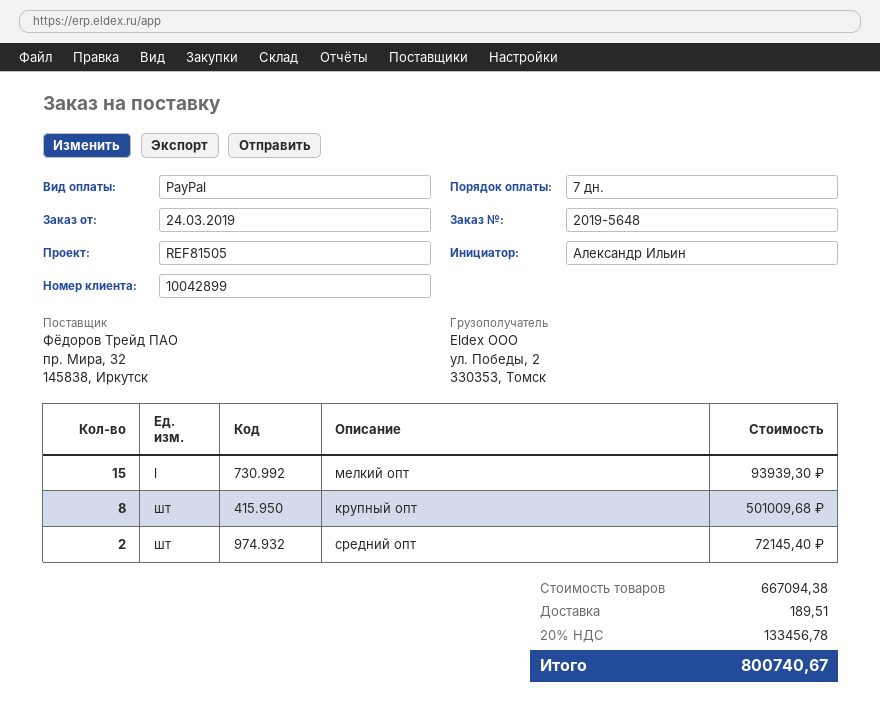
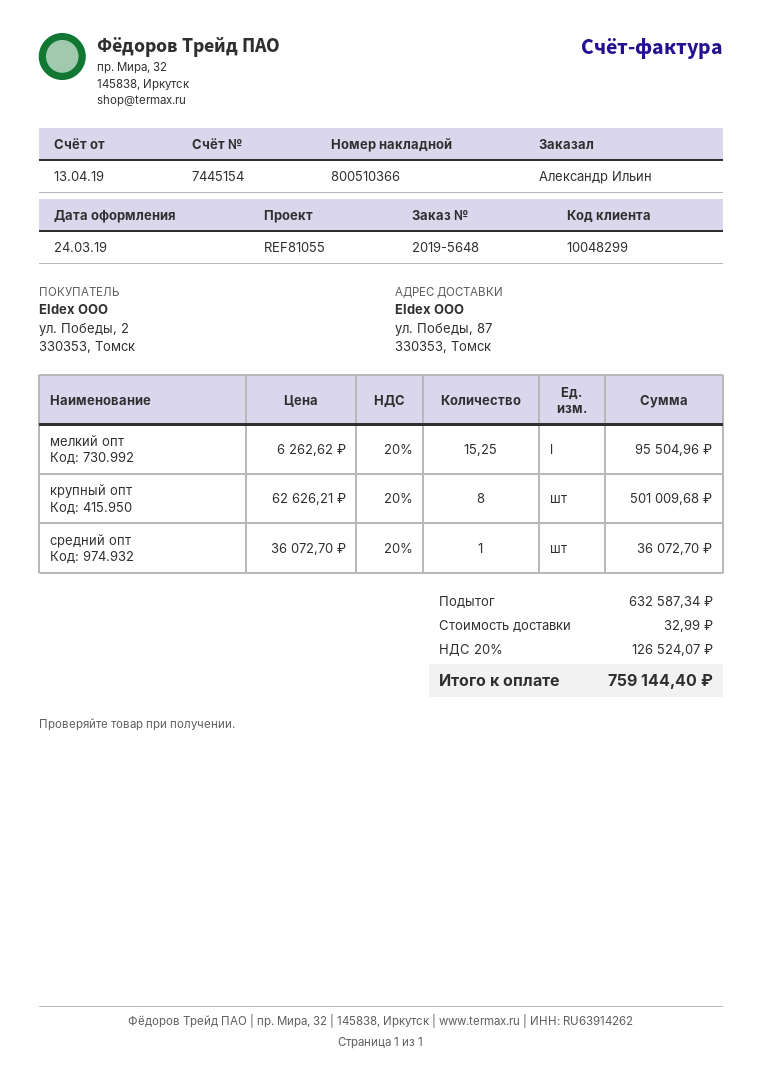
customer number: 10042899 -> 10048299
reference: REF81505 -> REF81055
ship to: ул. Победы, 2, 330353, Томск -> ул. Победы, 87, 330353, Томск
мелкий опт: 15 for 93939.30 -> 15.25 for 95504.96
средний опт: 2 for 72145.40 -> 1 for 36072.70
subtotal: 667094.38 -> 632587.34
shipping: 189.51 -> 32.99
tax: 20% = 133456.78 -> 20% = 126524.07
total: 800740.67 -> 759144.40

